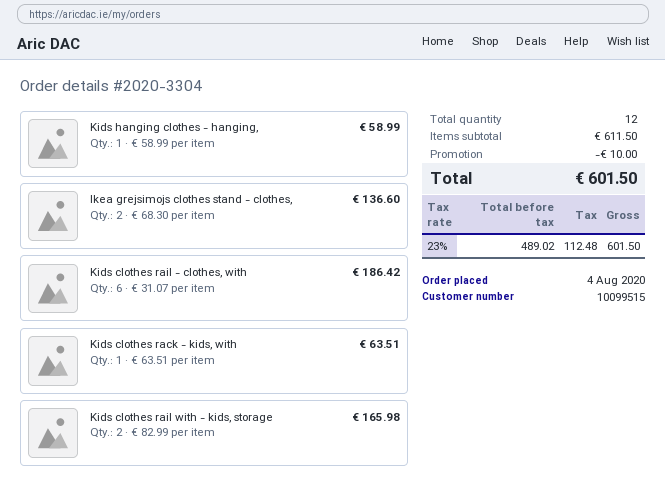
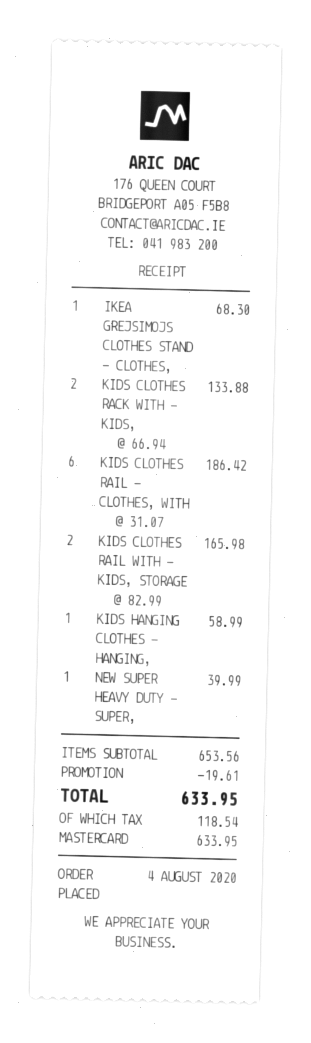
Ikea grejsimojs clothes stand - clothes,: 2 x 68.30 = 136.60 -> 1 x 68.30 = 68.30
Kids clothes rack - kids, with: 1 x 63.51 = 63.51 -> none
KIDS CLOTHES RACK WITH - KIDS,: none -> 2 x 66.94 = 133.88
NEW SUPER HEAVY DUTY - SUPER,: none -> 1 x 39.99 = 39.99
subtotal: 611.50 -> 653.56
discount: 10.00 -> 19.61
tax: 112.48 -> 118.54
total: 601.50 -> 633.95

